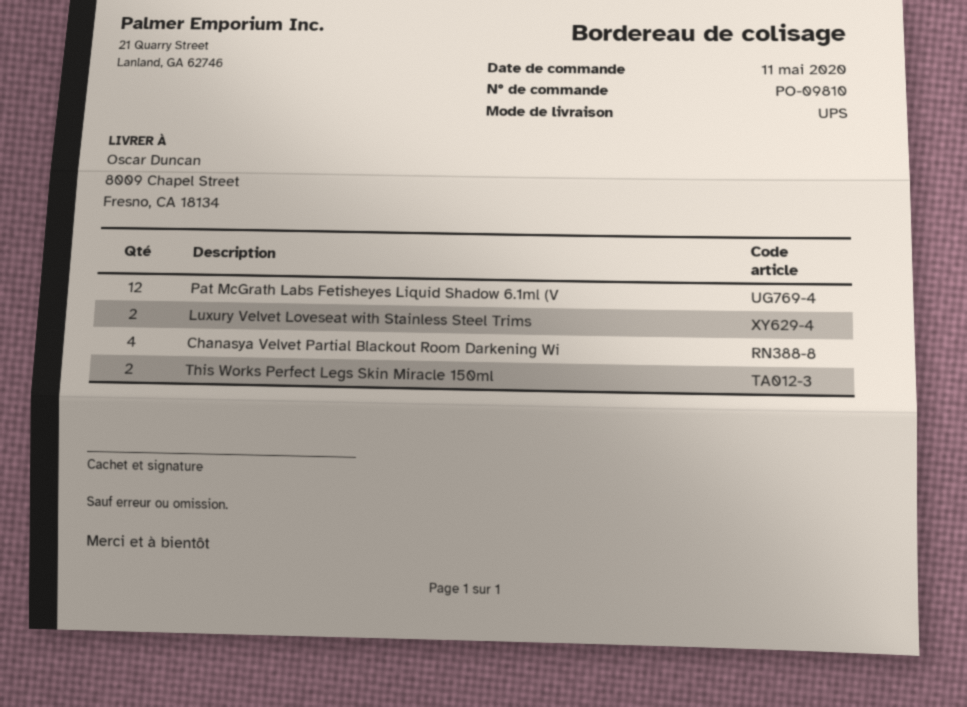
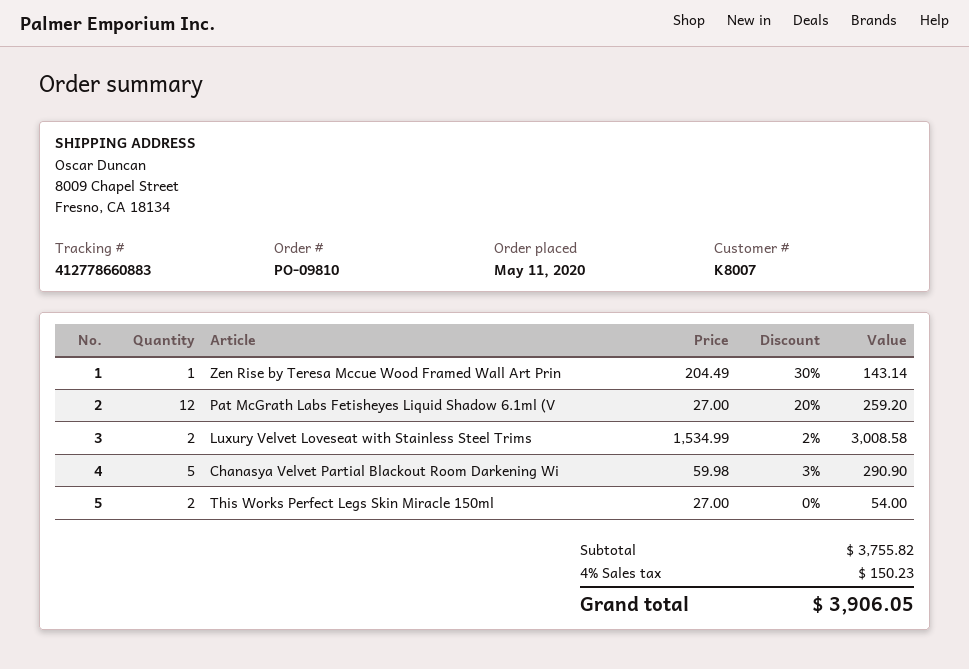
Chanasya Velvet Partial Blackout Room Darkening Wi: 4 -> 5
Zen Rise by Teresa Mccue Wood Framed Wall Art Prin: none -> 1

